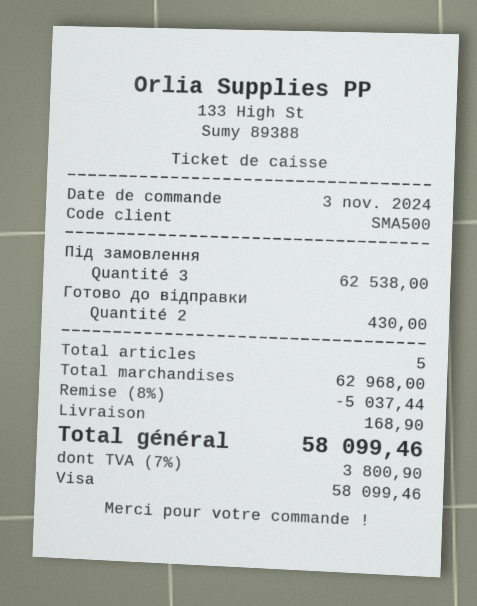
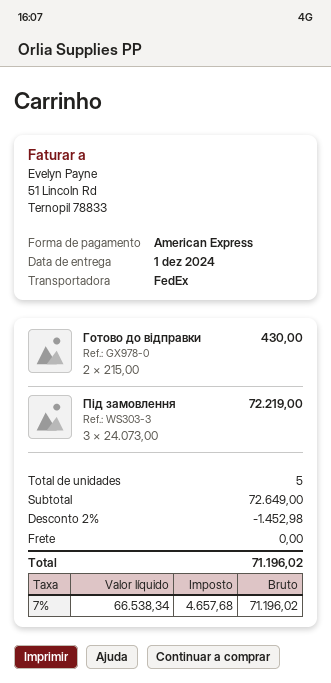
payment method: Visa -> American Express
Під замовлення: 3 for 62538.00 -> 3 for 72219.00
subtotal: 62968.00 -> 72649.00
discount: 8% = 5037.44 -> 2% = 1452.98
shipping: 168.90 -> 0.00
tax: 7% = 3800.90 -> 7% = 4657.68
total: 58099.46 -> 71196.02

